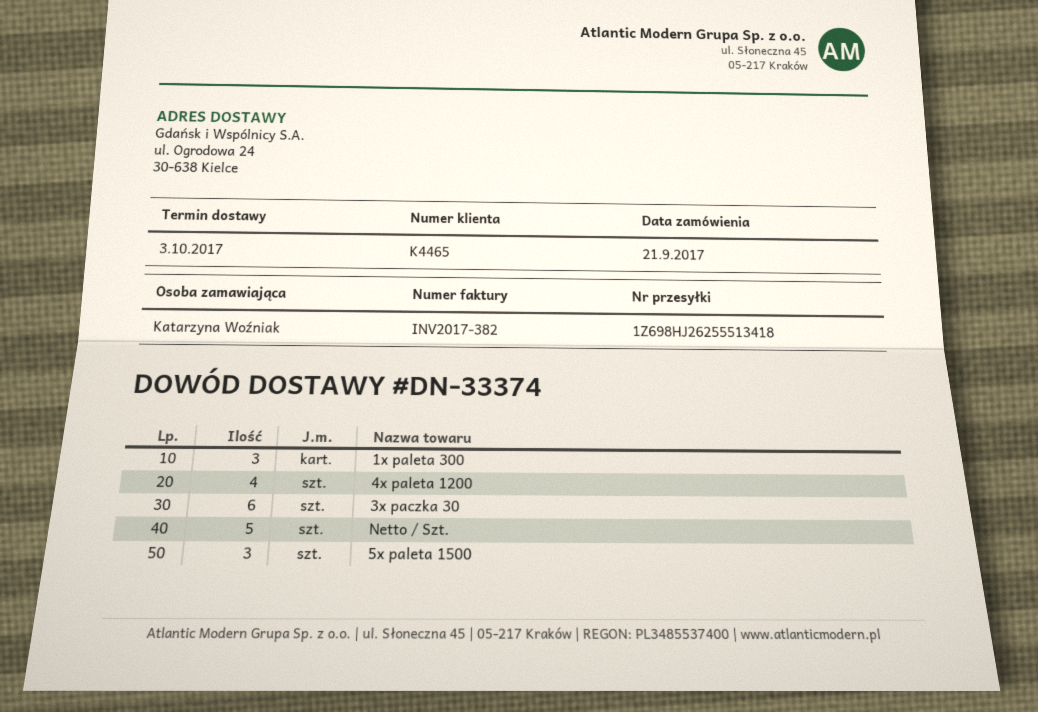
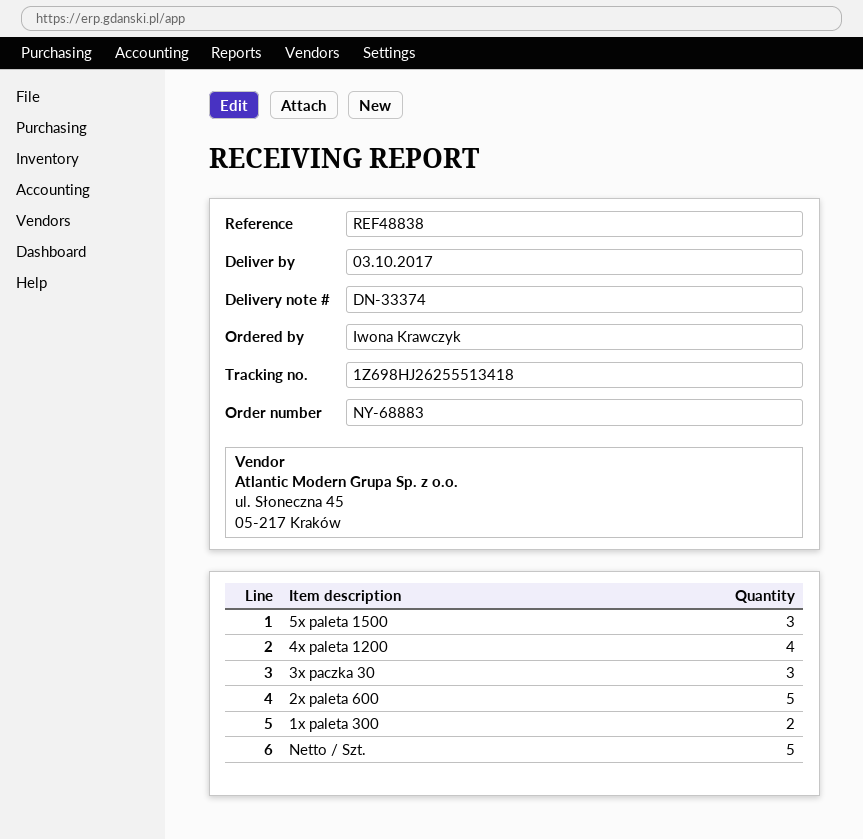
ordered by: Katarzyna Woźniak -> Iwona Krawczyk
1x paleta 300: 3 -> 2
3x paczka 30: 6 -> 3
2x paleta 600: none -> 5

